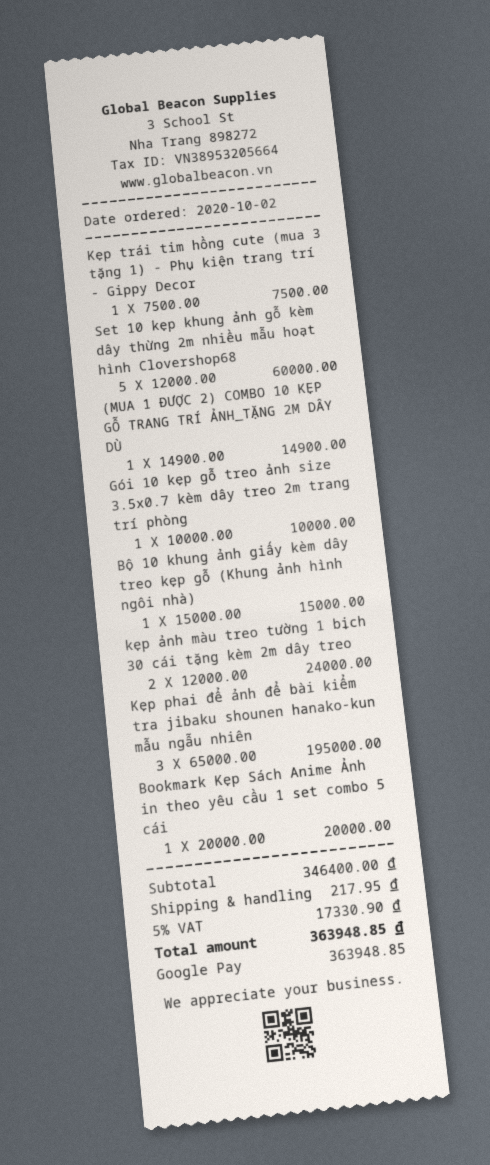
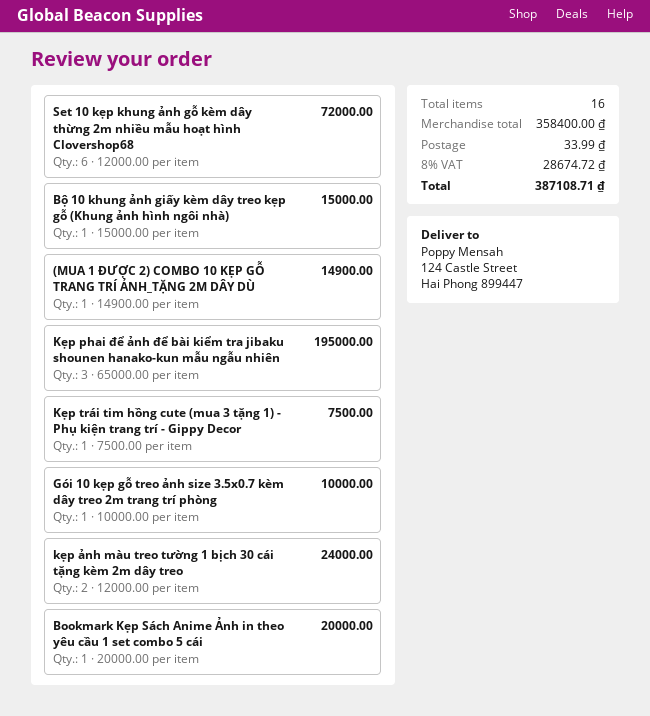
Set 10 kẹp khung ảnh gỗ kèm dây thừng 2m nhiều mẫu hoạt hình Clovershop68: 5 x 12000.00 = 60000.00 -> 6 x 12000.00 = 72000.00
subtotal: 346400.00 -> 358400.00
shipping: 217.95 -> 33.99
tax: 5% = 17330.90 -> 8% = 28674.72
total: 363948.85 -> 387108.71

